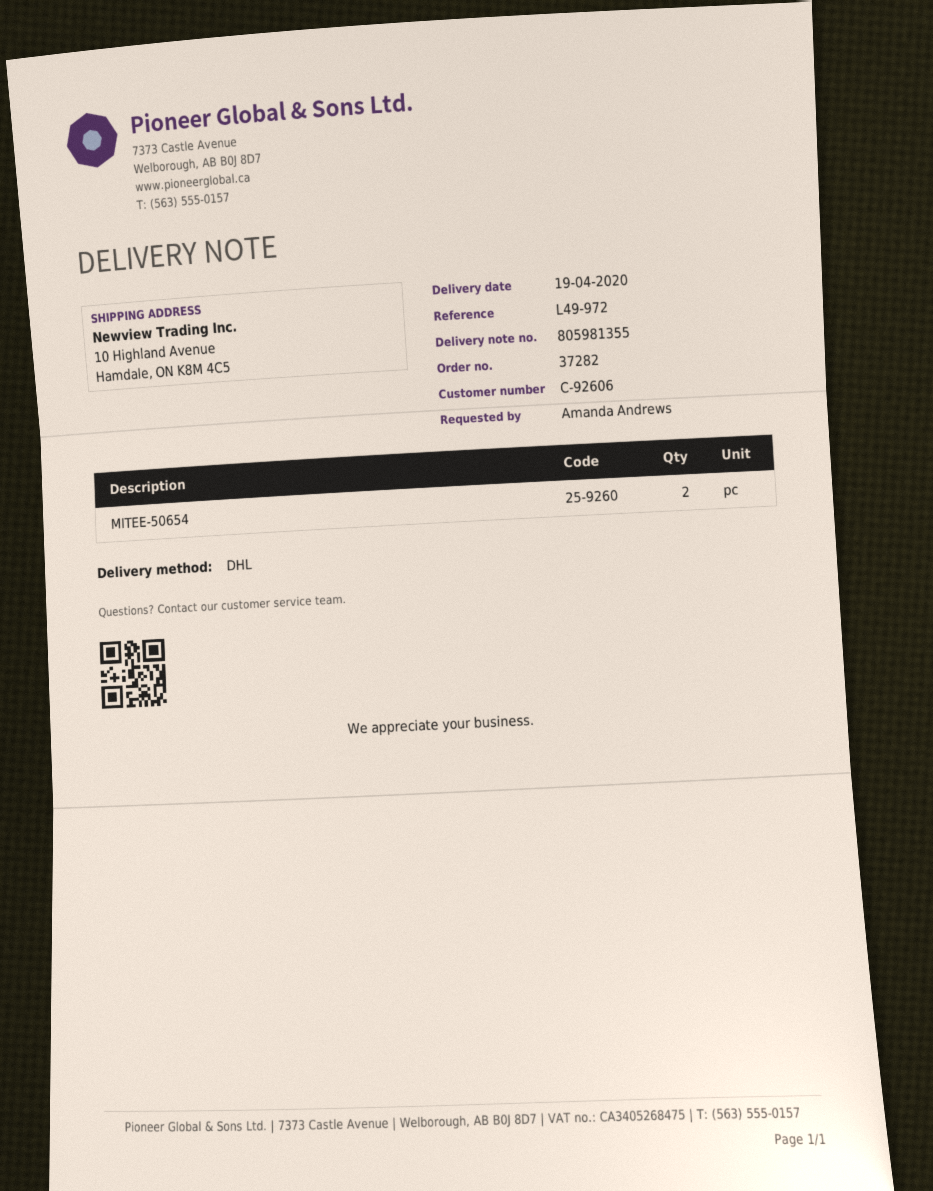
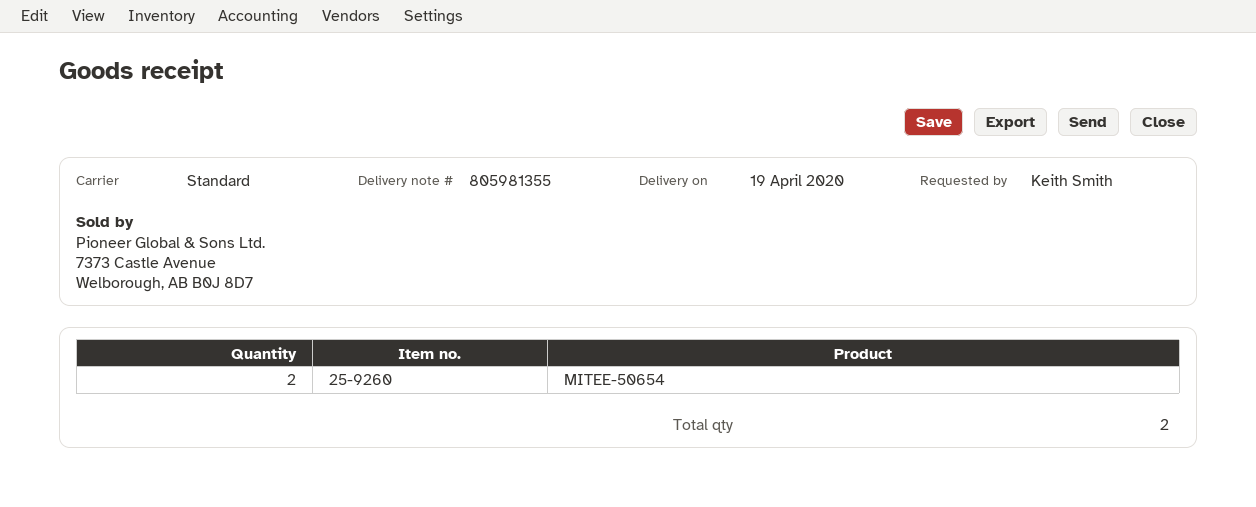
ordered by: Amanda Andrews -> Keith Smith
shipping method: DHL -> standard

